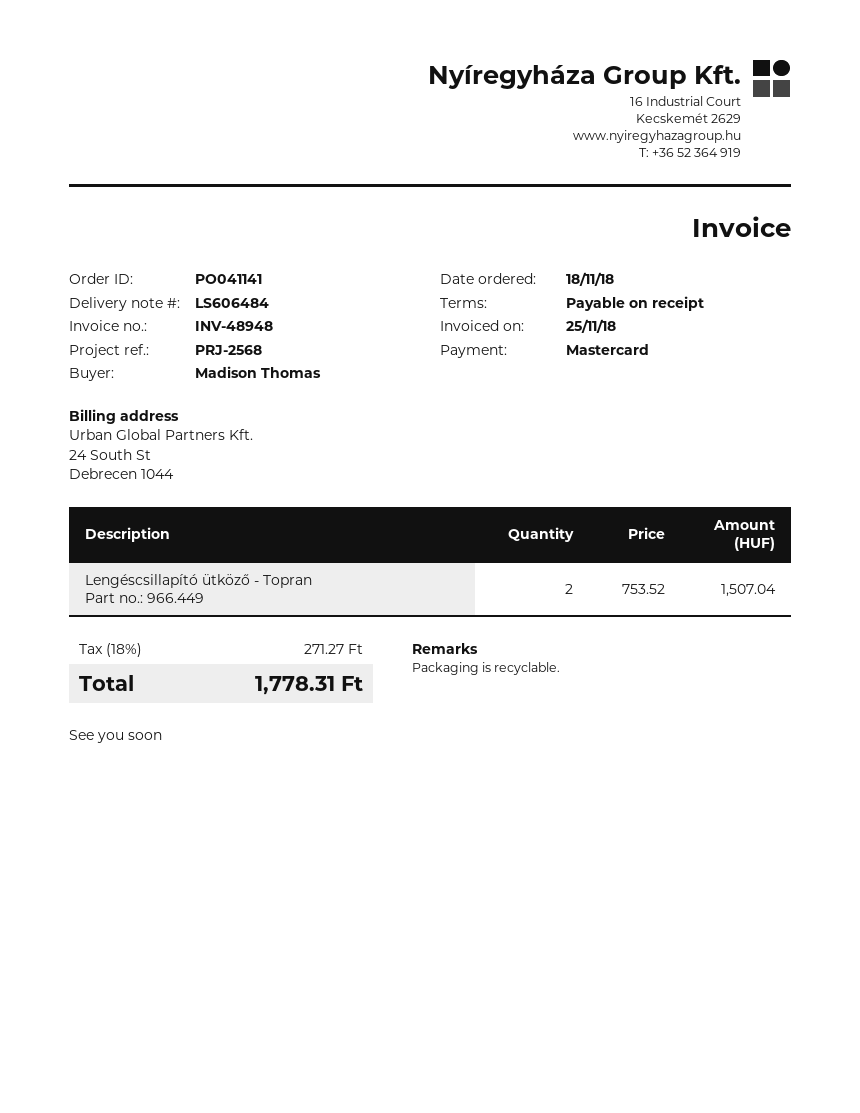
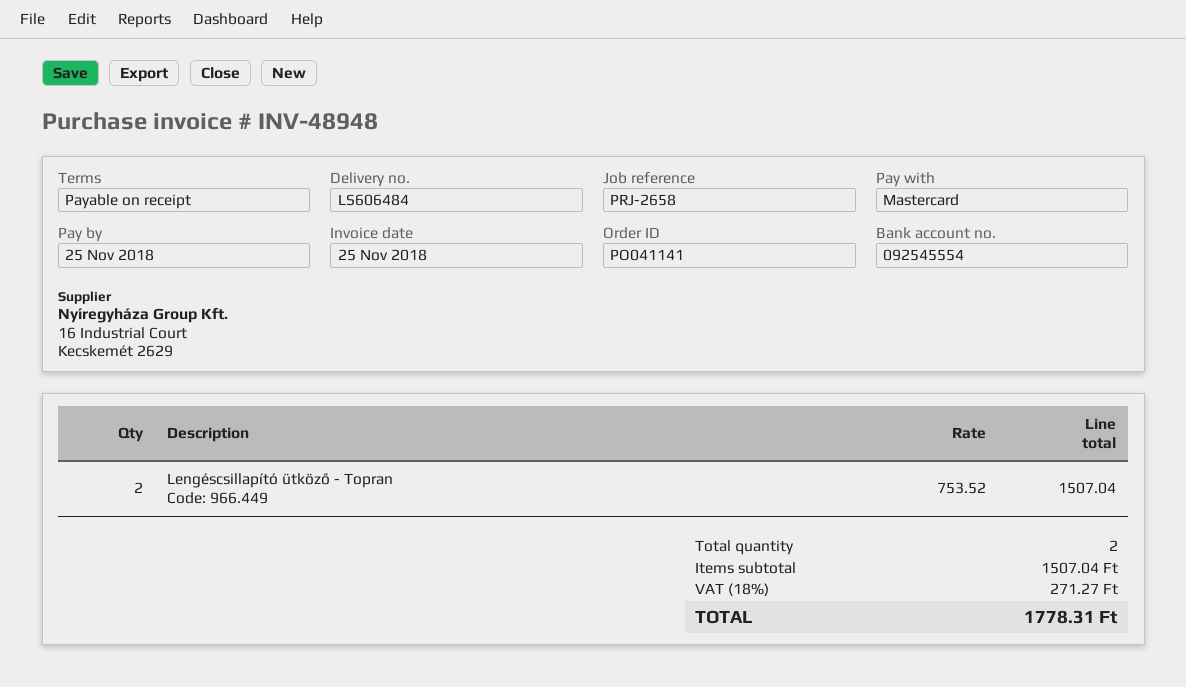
reference: PRJ-2568 -> PRJ-2658

